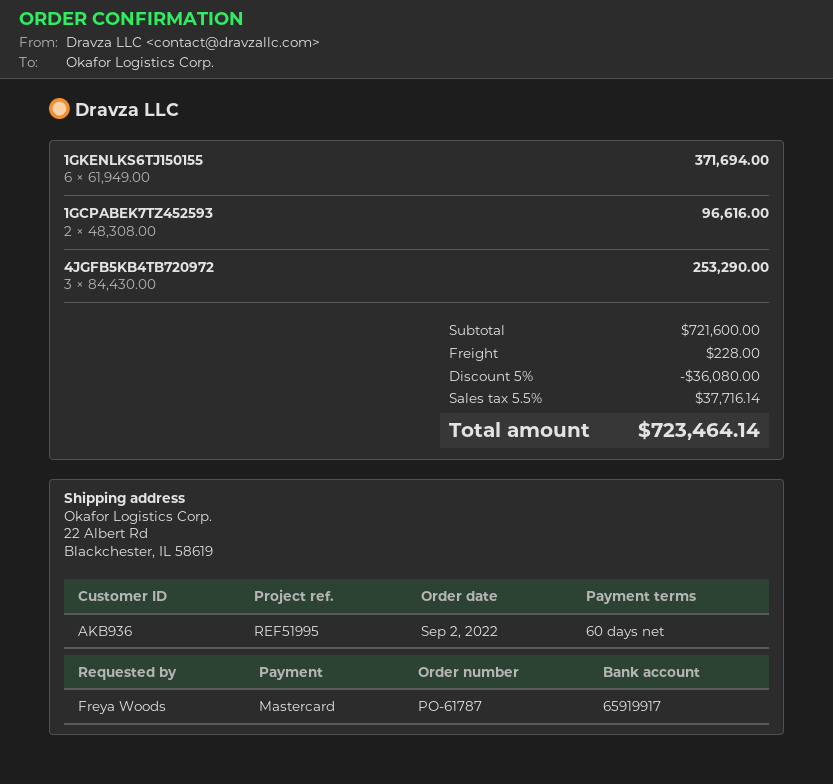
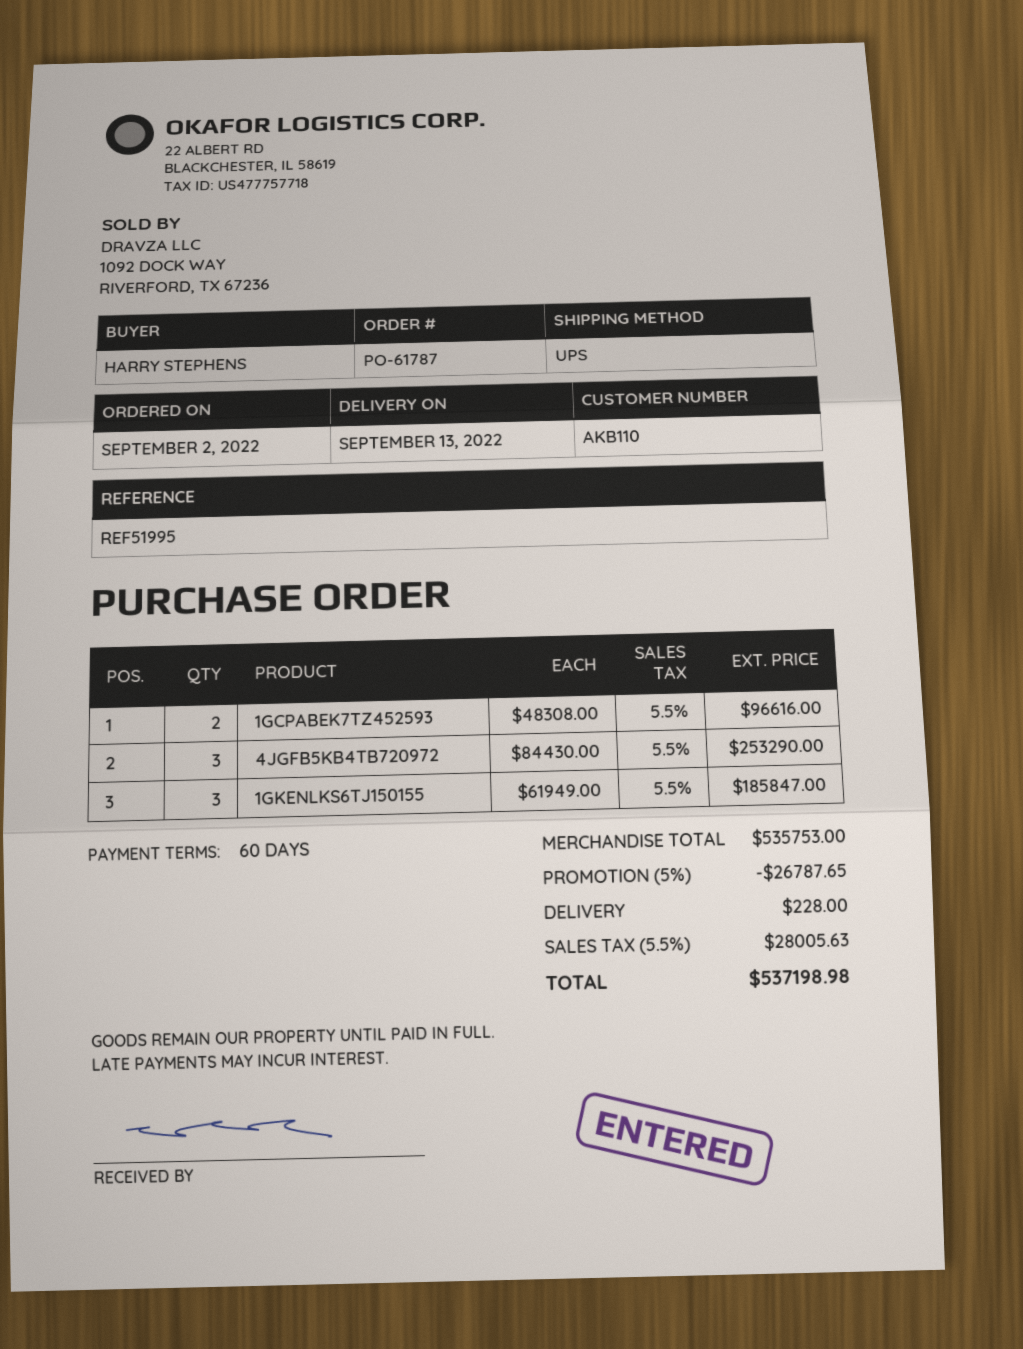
customer number: AKB936 -> AKB110
ordered by: Freya Woods -> HARRY STEPHENS
1GKENLKS6TJ150155: 6 x 61949.00 = 371694.00 -> 3 x 61949.00 = 185847.00
subtotal: 721600.00 -> 535753.00
discount: 5% = 36080.00 -> 5% = 26787.65
tax: 5.5% = 37716.14 -> 5.5% = 28005.63
total: 723464.14 -> 537198.98

